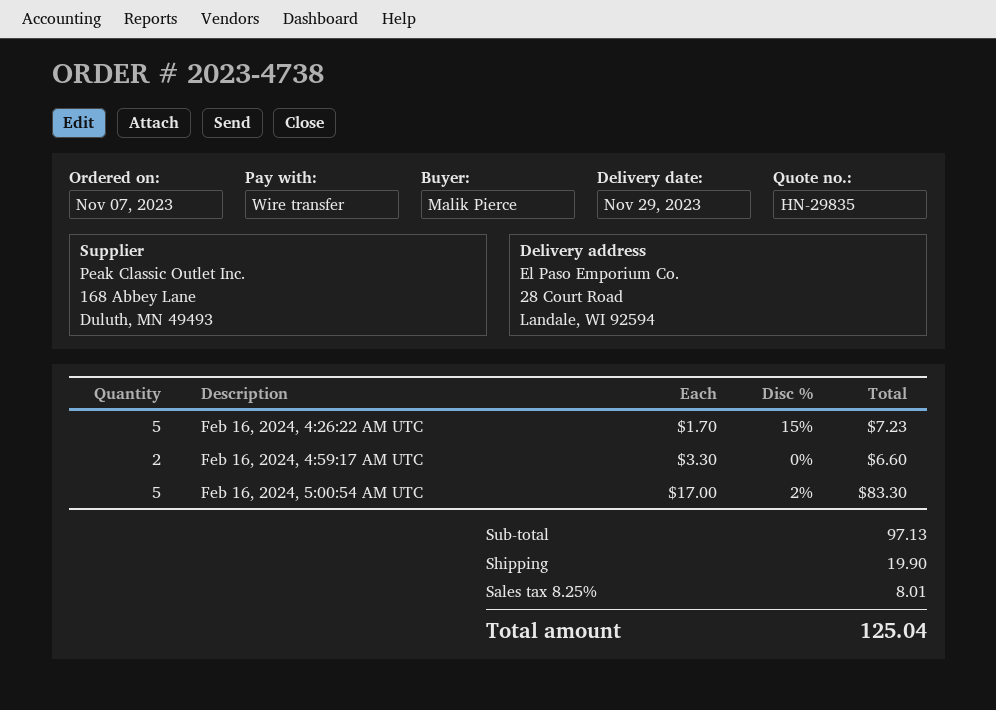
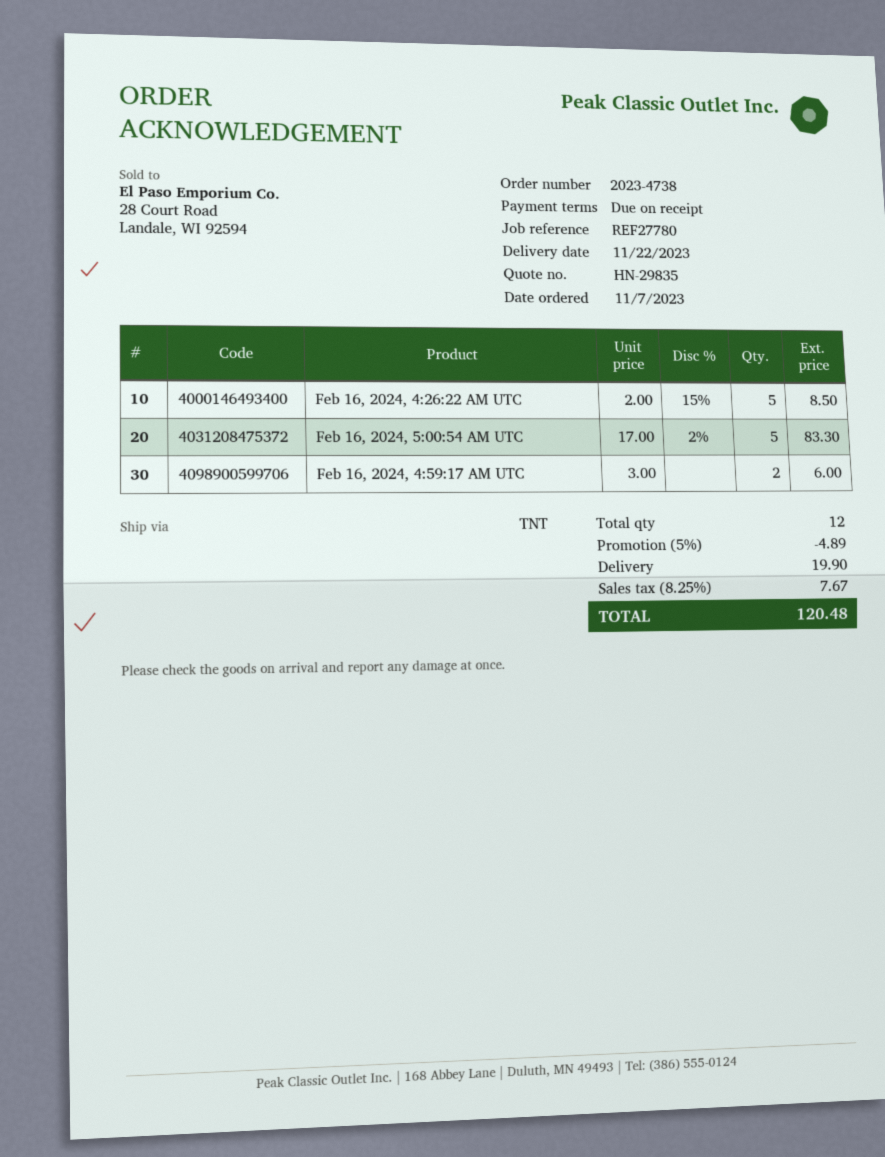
delivery date: 2023-11-29 -> 2023-11-22
Feb 16, 2024, 4:26:22 AM UTC: 5 x 1.70 - 15% = 7.23 -> 5 x 2.00 - 15% = 8.50
Feb 16, 2024, 4:59:17 AM UTC: 2 x 3.30 = 6.60 -> 2 x 3.00 = 6.00
discount: none -> 5% = 4.89
tax: 8.25% = 8.01 -> 8.25% = 7.67
total: 125.04 -> 120.48

